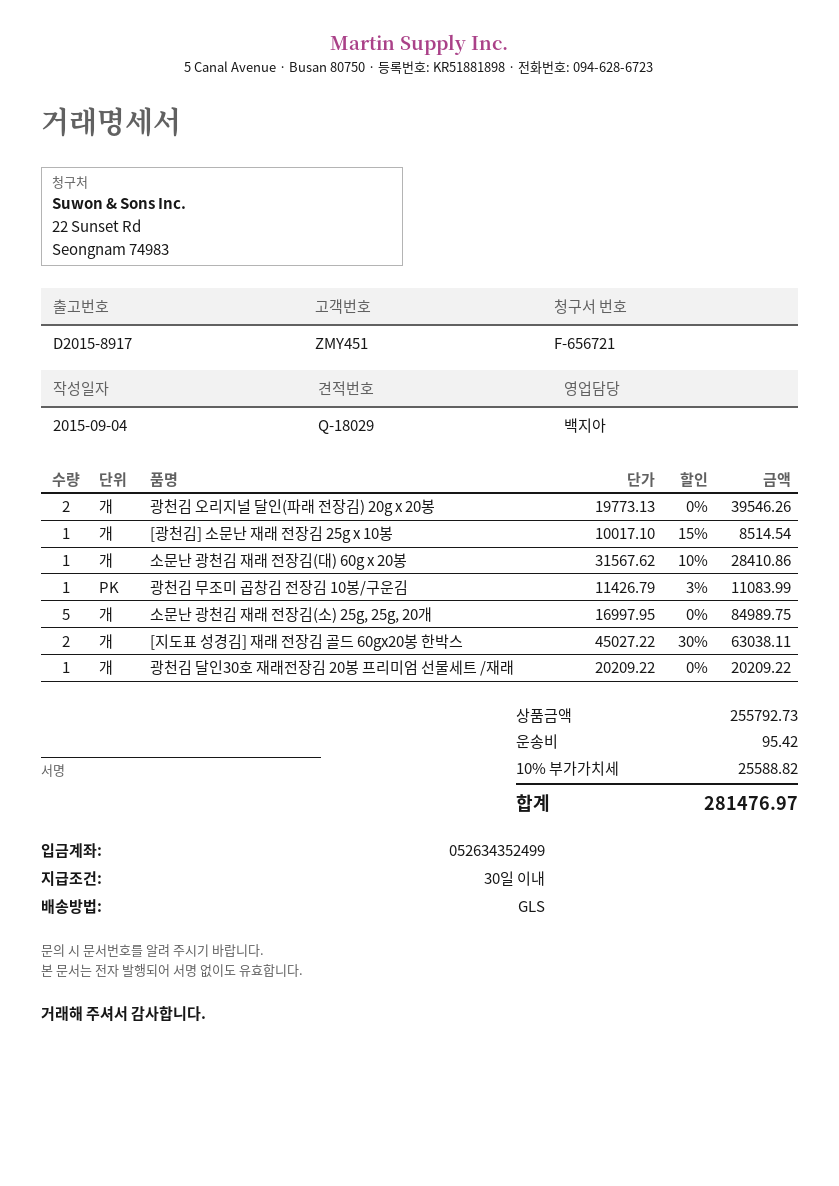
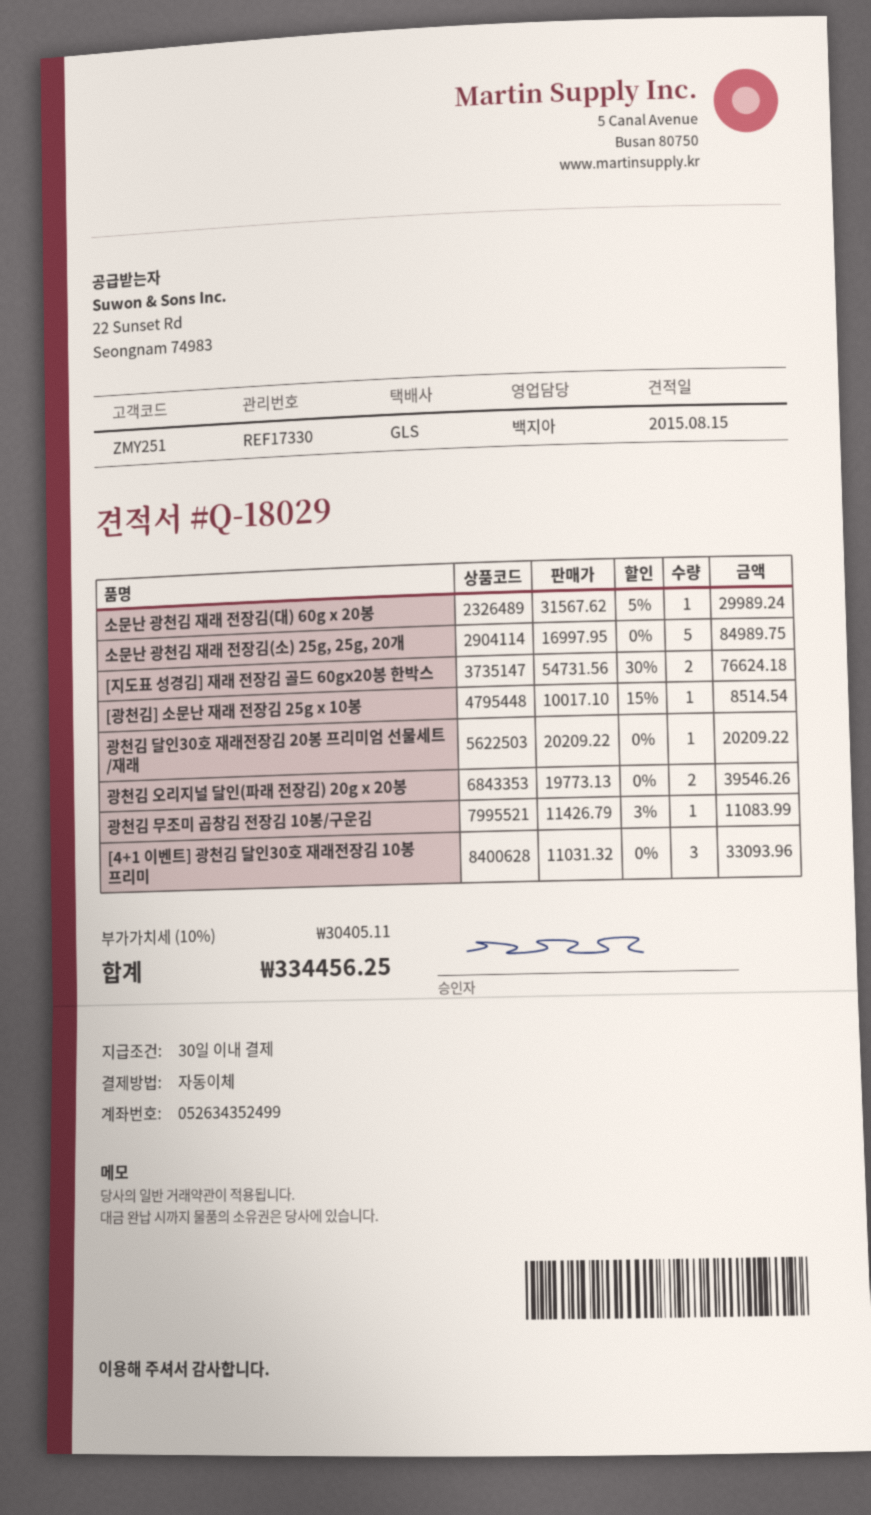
customer number: ZMY451 -> ZMY251
소문난 광천김 재래 전장김(대) 60g x 20봉: 1 x 31567.62 - 10% = 28410.86 -> 1 x 31567.62 - 5% = 29989.24
[지도표 성경김] 재래 전장김 골드 60gx20봉 한박스: 2 x 45027.22 - 30% = 63038.11 -> 2 x 54731.56 - 30% = 76624.18
[4+1 이벤트] 광천김 달인30호 재래전장김 10봉 프리미: none -> 3 x 11031.32 = 33093.96
shipping: 95.42 -> none
tax: 10% = 25588.82 -> 10% = 30405.11
total: 281476.97 -> 334456.25

